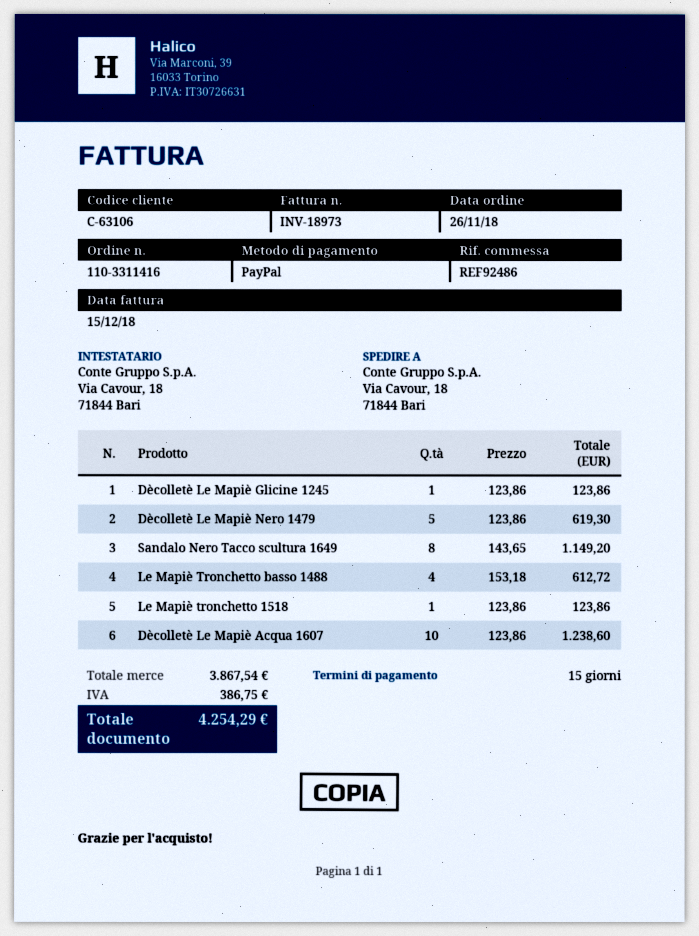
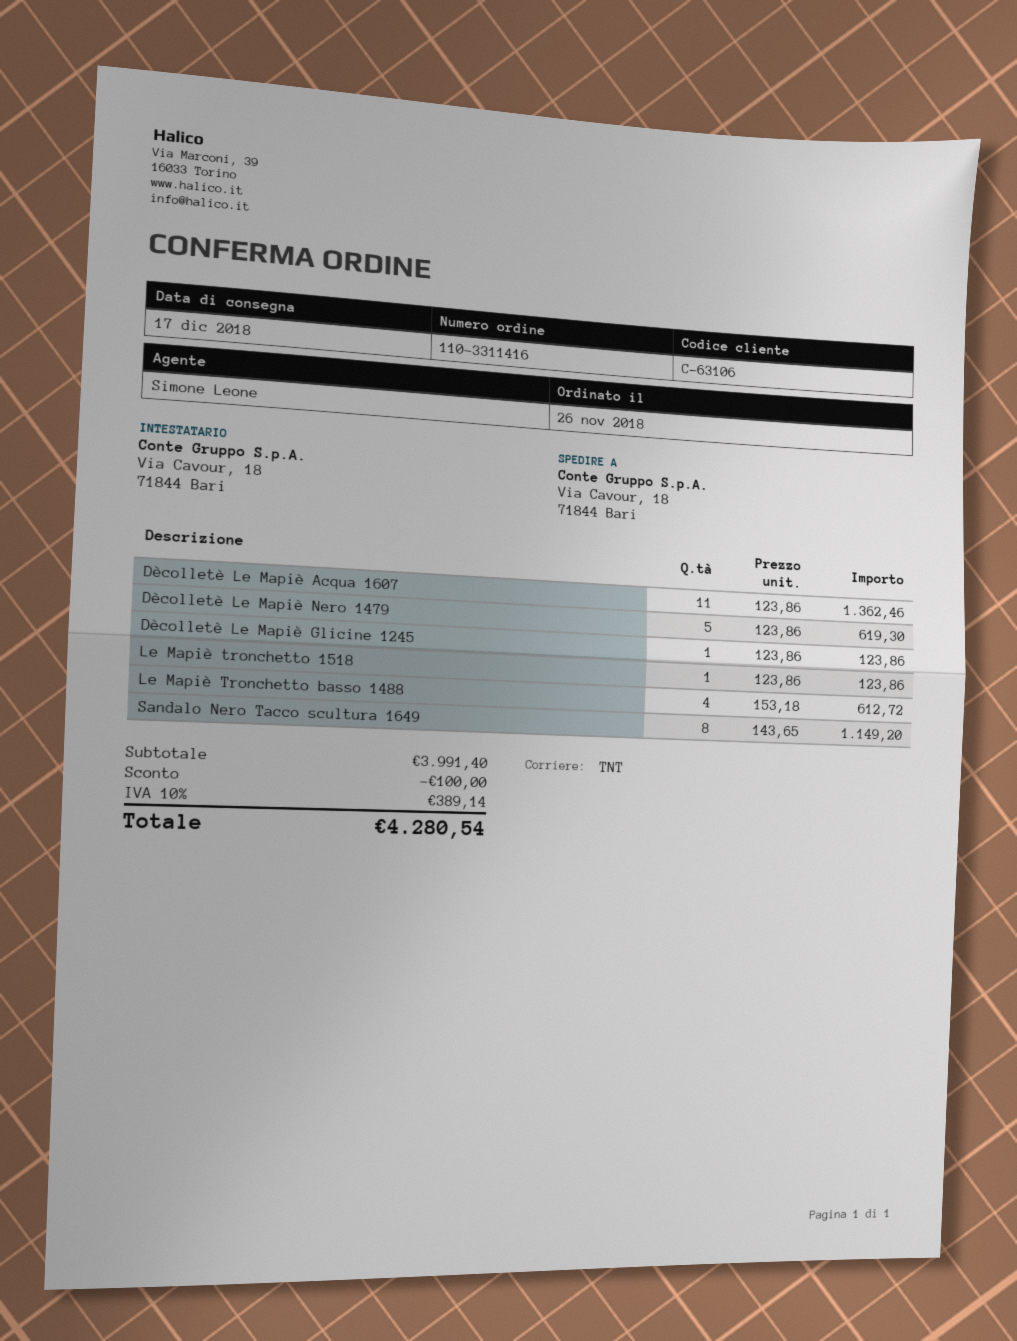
Dècolletè Le Mapiè Acqua 1607: 10 x 123.86 = 1238.60 -> 11 x 123.86 = 1362.46
subtotal: 3867.54 -> 3991.40
discount: none -> 100.00
tax: 386.75 -> 389.14
total: 4254.29 -> 4280.54

